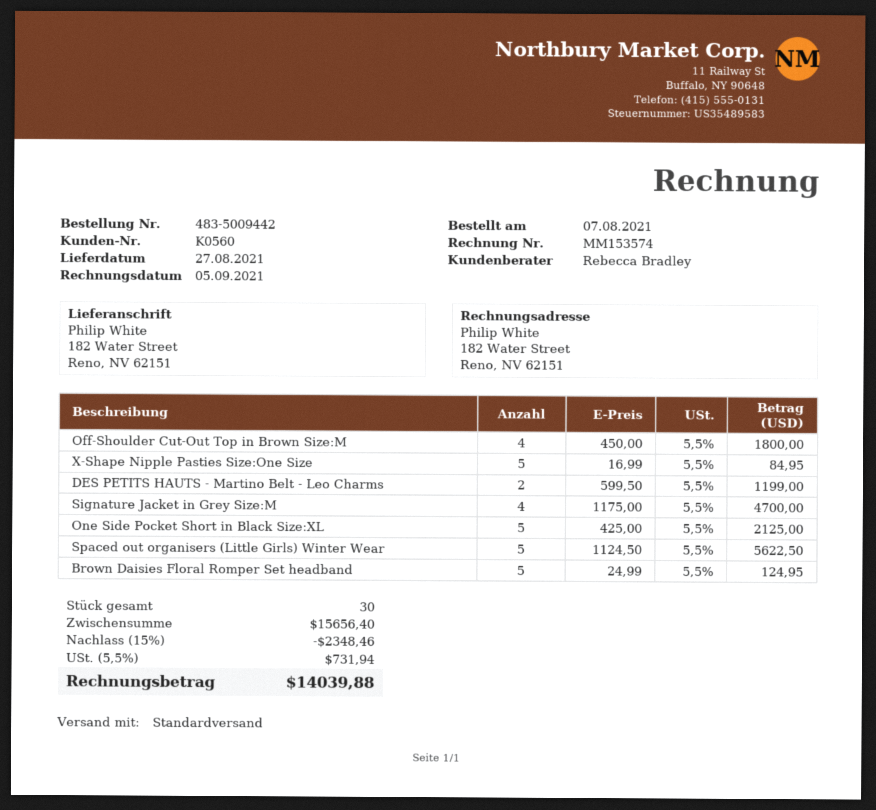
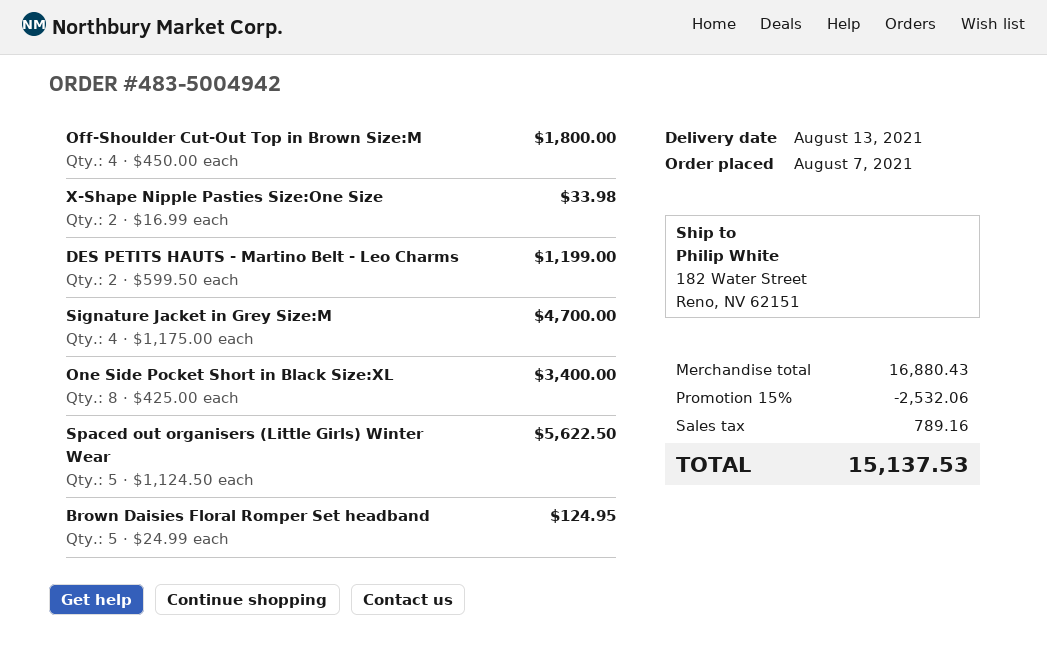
order number: 483-5009442 -> 483-5004942
delivery date: 2021-08-27 -> 2021-08-13
X-Shape Nipple Pasties Size:One Size: 5 x 16.99 = 84.95 -> 2 x 16.99 = 33.98
One Side Pocket Short in Black Size:XL: 5 x 425.00 = 2125.00 -> 8 x 425.00 = 3400.00
subtotal: 15656.40 -> 16880.43
discount: 15% = 2348.46 -> 15% = 2532.06
tax: 731.94 -> 789.16
total: 14039.88 -> 15137.53

